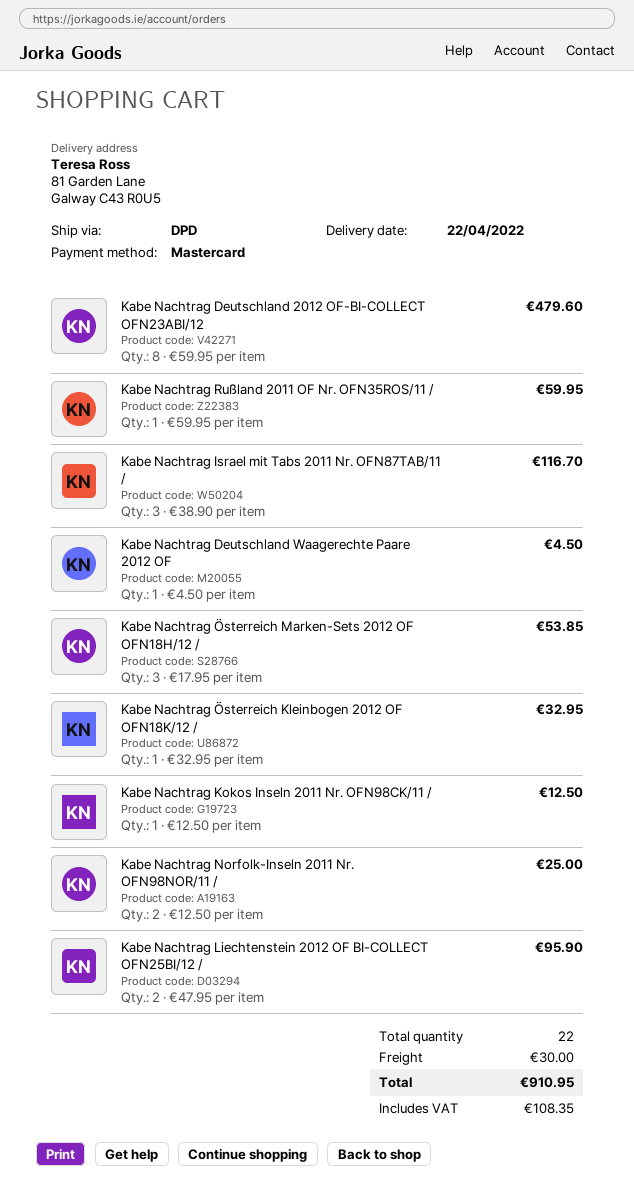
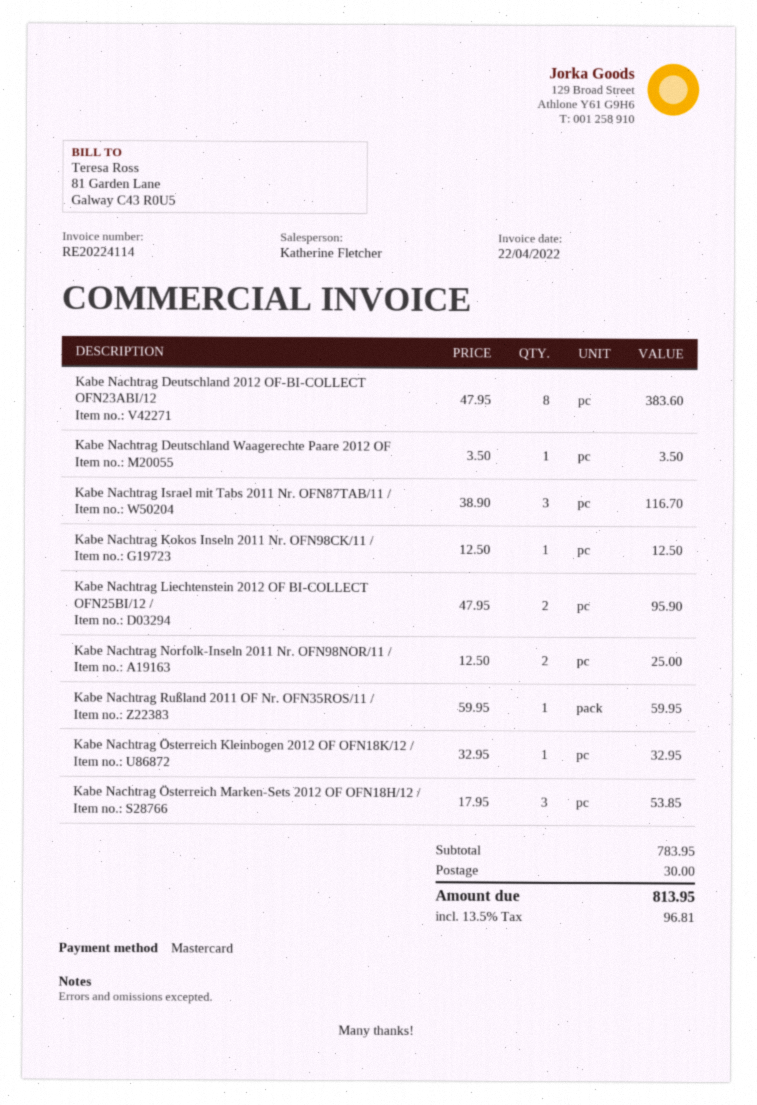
Kabe Nachtrag Deutschland 2012 OF-BI-COLLECT OFN23ABI/12: 8 x 59.95 = 479.60 -> 8 x 47.95 = 383.60
Kabe Nachtrag Deutschland Waagerechte Paare 2012 OF: 1 x 4.50 = 4.50 -> 1 x 3.50 = 3.50
tax: 108.35 -> 96.81
total: 910.95 -> 813.95

